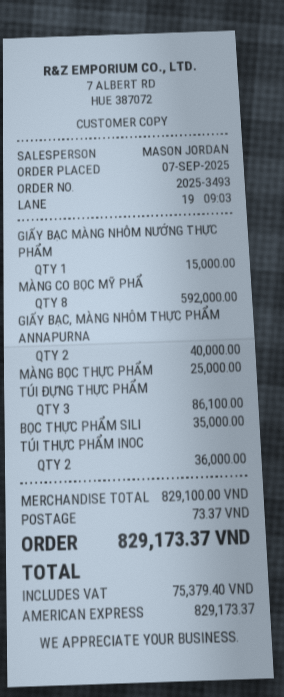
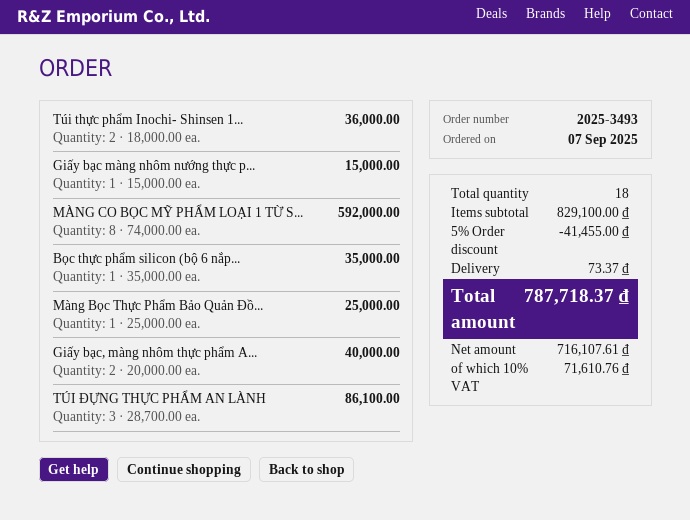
discount: none -> 5% = 41455.00
tax: 75379.40 -> 71610.76
total: 829173.37 -> 787718.37

